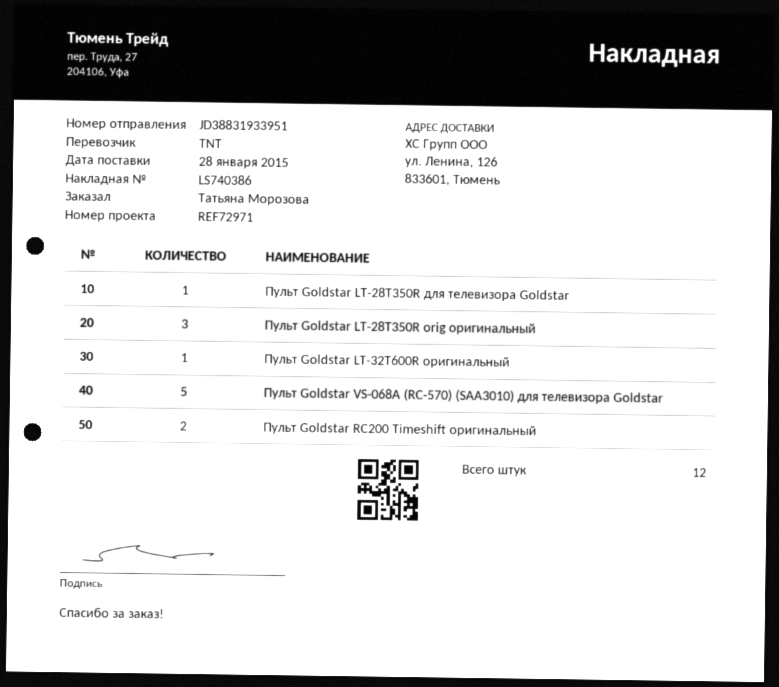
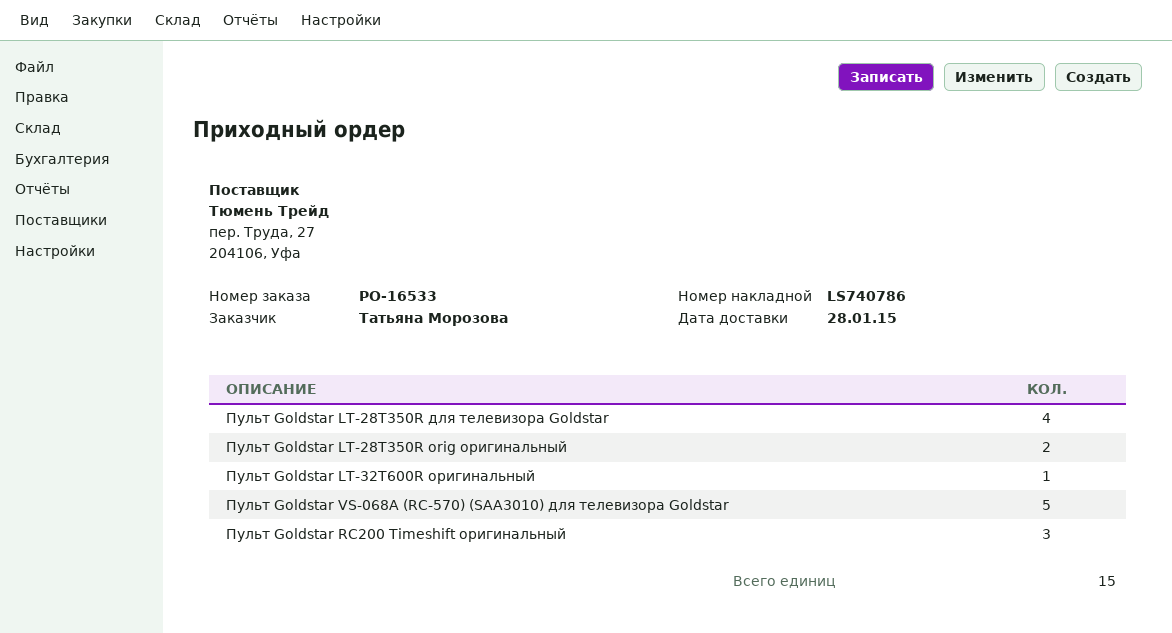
delivery note number: LS740386 -> LS740786
Пульт Goldstar LT-28T350R для телевизора Goldstar: 1 -> 4
Пульт Goldstar LT-28T350R orig оригинальный: 3 -> 2
Пульт Goldstar RC200 Timeshift оригинальный: 2 -> 3
total quantity: 12 -> 15

